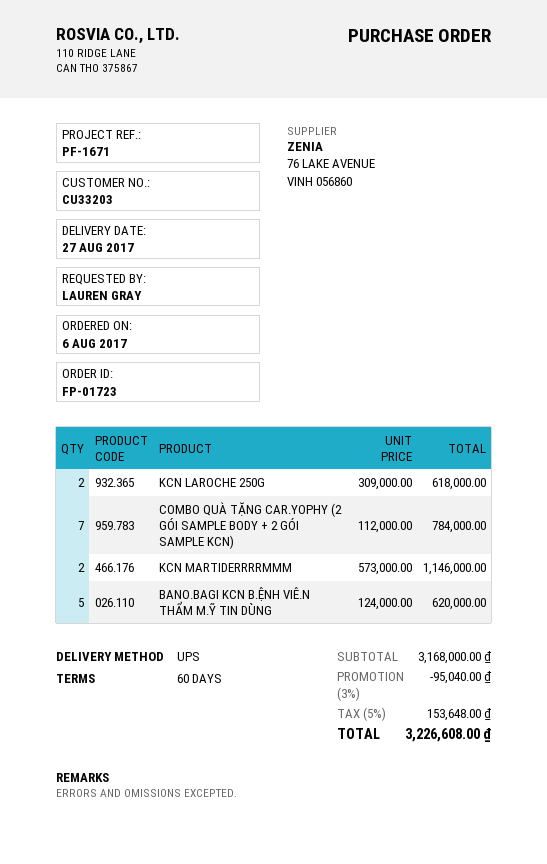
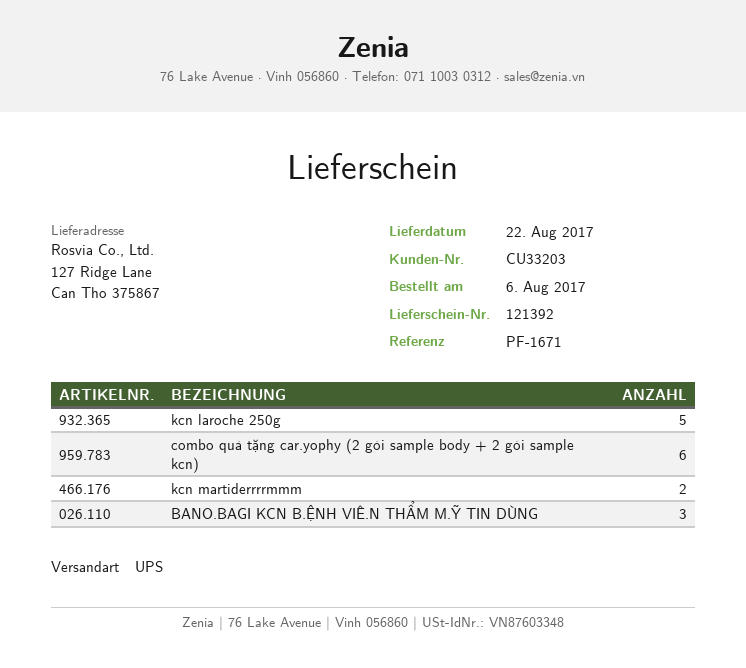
delivery date: 2017-08-27 -> 2017-08-22
KCN LAROCHE 250G: 2 -> 5
COMBO QUÀ TẶNG CAR.YOPHY (2 GÓI SAMPLE BODY + 2 GÓI SAMPLE KCN): 7 -> 6
BANO.BAGI KCN B.ỆNH VIÊ.N THẨM M.Ỹ TIN DÙNG: 5 -> 3

